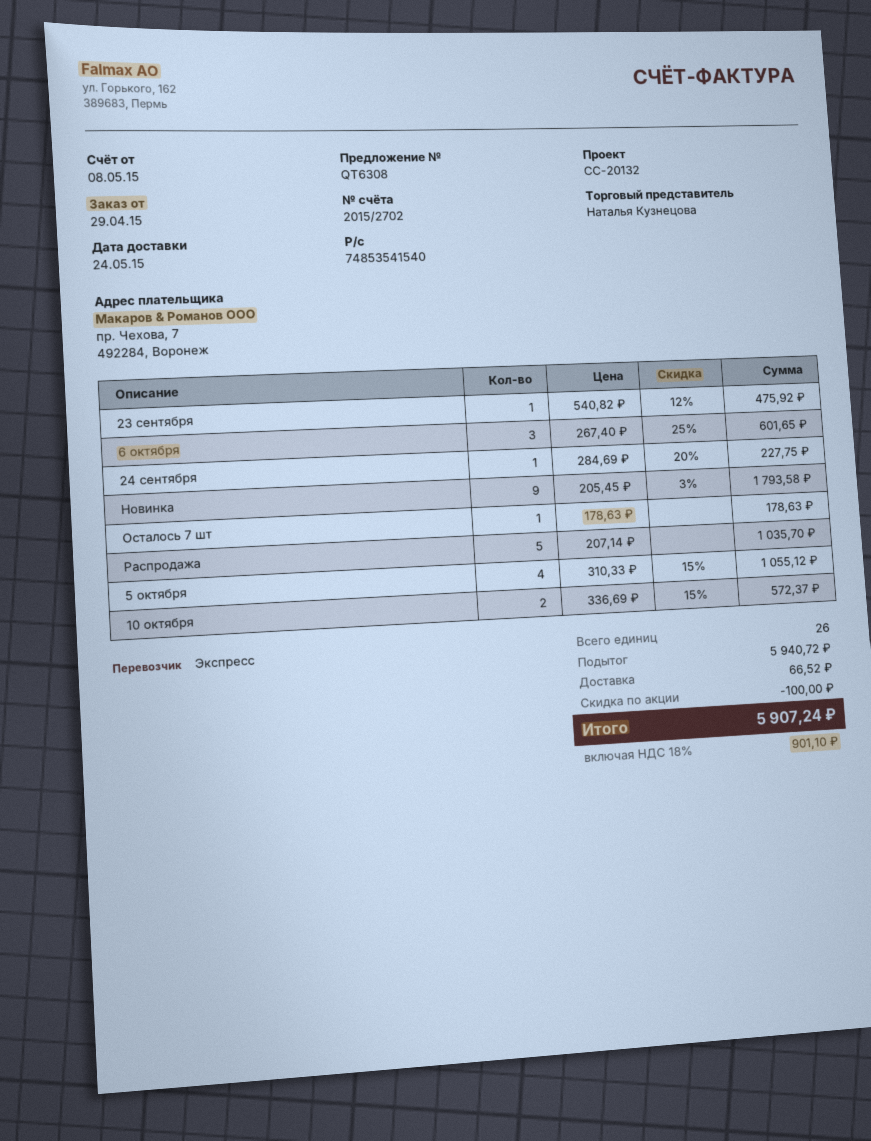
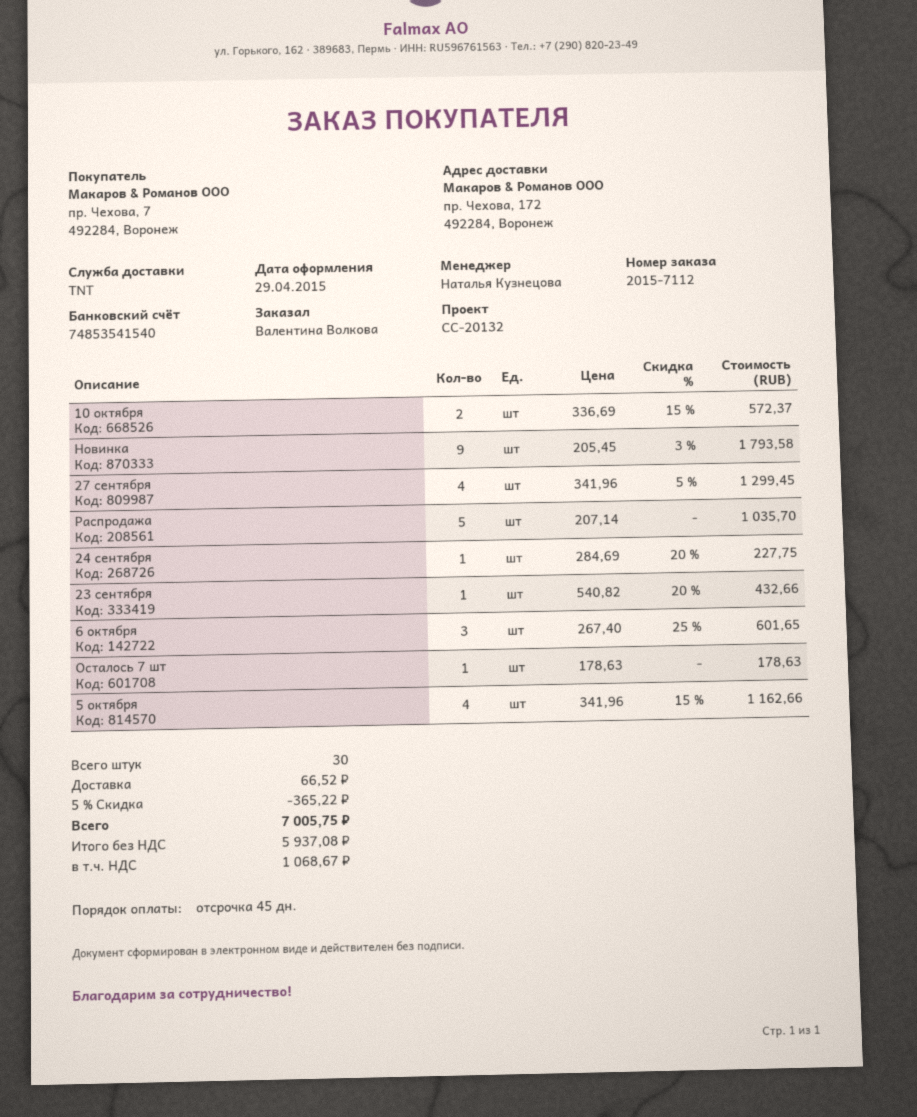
shipping method: express -> TNT
23 сентября: 1 x 540.82 - 12% = 475.92 -> 1 x 540.82 - 20% = 432.66
5 октября: 4 x 310.33 - 15% = 1055.12 -> 4 x 341.96 - 15% = 1162.66
27 сентября: none -> 4 x 341.96 - 5% = 1299.45
total quantity: 26 -> 30
discount: 100.00 -> 365.22
tax: 901.10 -> 1068.67
total: 5907.24 -> 7005.75

